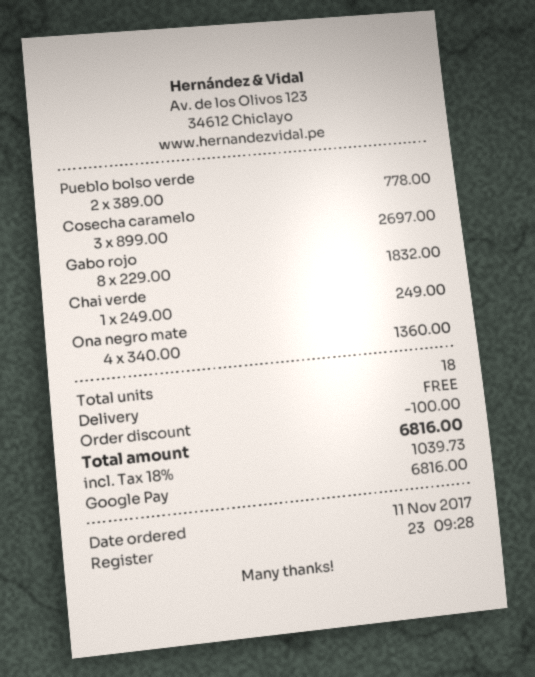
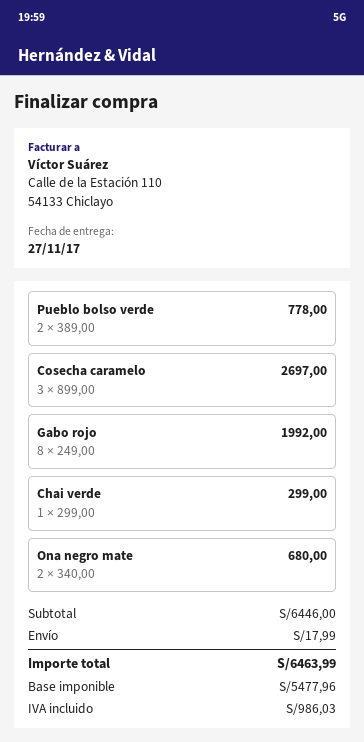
Gabo rojo: 8 x 229.00 = 1832.00 -> 8 x 249.00 = 1992.00
Chai verde: 1 x 249.00 = 249.00 -> 1 x 299.00 = 299.00
Ona negro mate: 4 x 340.00 = 1360.00 -> 2 x 340.00 = 680.00
discount: 100.00 -> none
shipping: 0.00 -> 17.99
tax: 1039.73 -> 986.03
total: 6816.00 -> 6463.99

